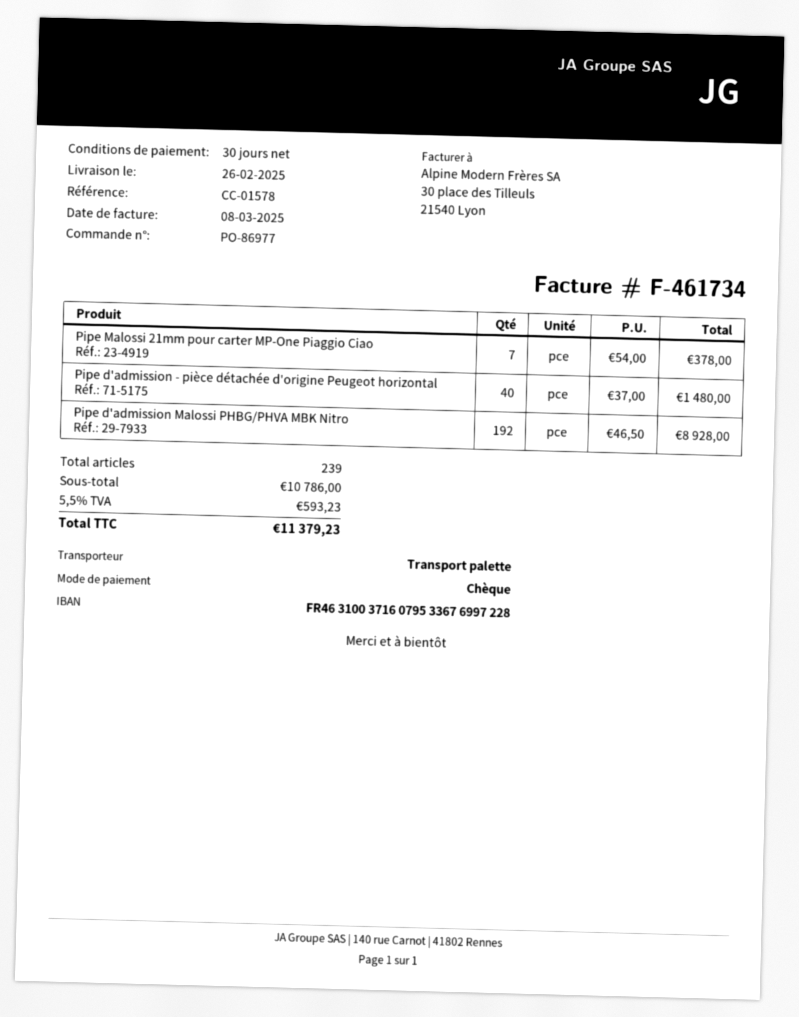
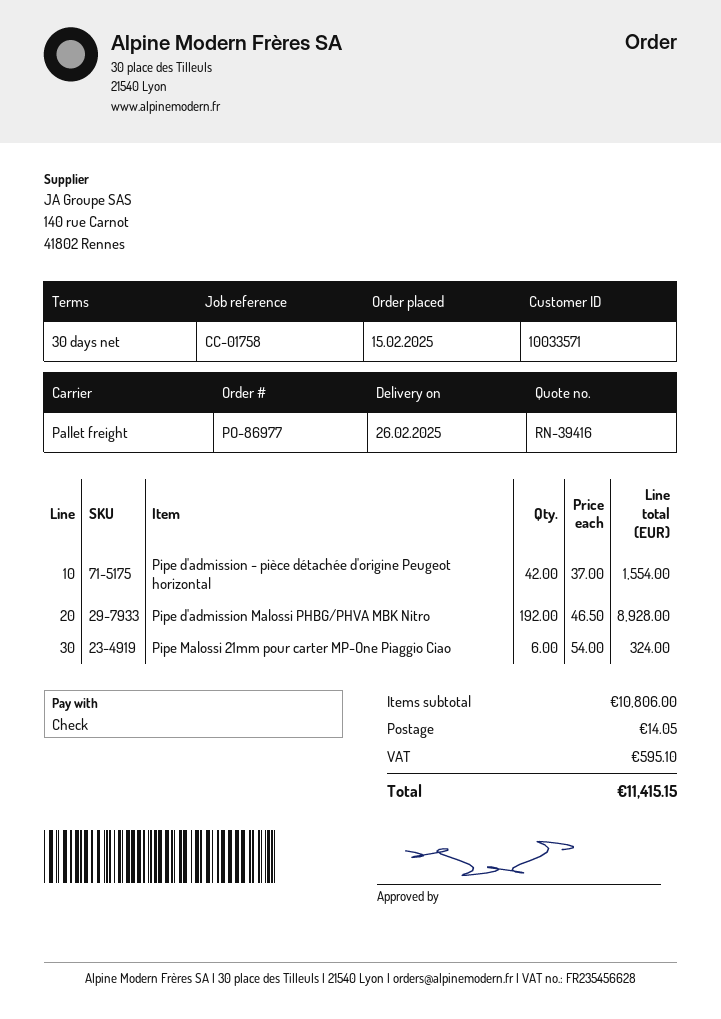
reference: CC-01578 -> CC-01758
Pipe Malossi 21mm pour carter MP-One Piaggio Ciao: 7 x 54.00 = 378.00 -> 6 x 54.00 = 324.00
Pipe d'admission - pièce détachée d'origine Peugeot horizontal: 40 x 37.00 = 1480.00 -> 42 x 37.00 = 1554.00
subtotal: 10786.00 -> 10806.00
shipping: none -> 14.05
tax: 593.23 -> 595.10
total: 11379.23 -> 11415.15

